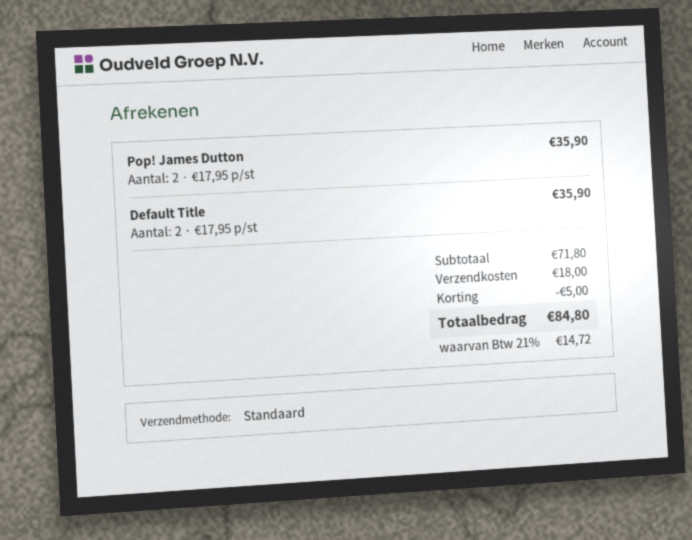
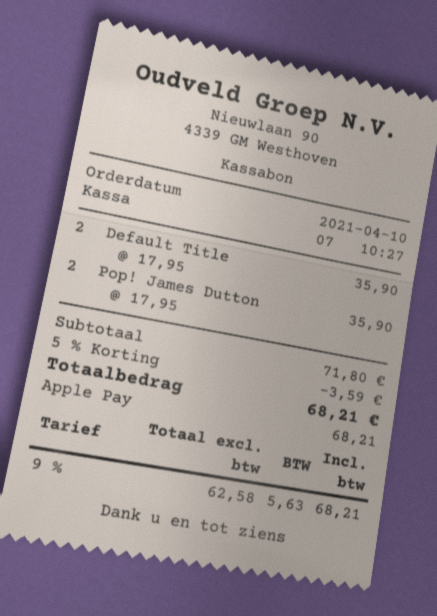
discount: 5.00 -> 3.59
shipping: 18.00 -> none
tax: 21% = 14.72 -> 9% = 5.63
total: 84.80 -> 68.21

